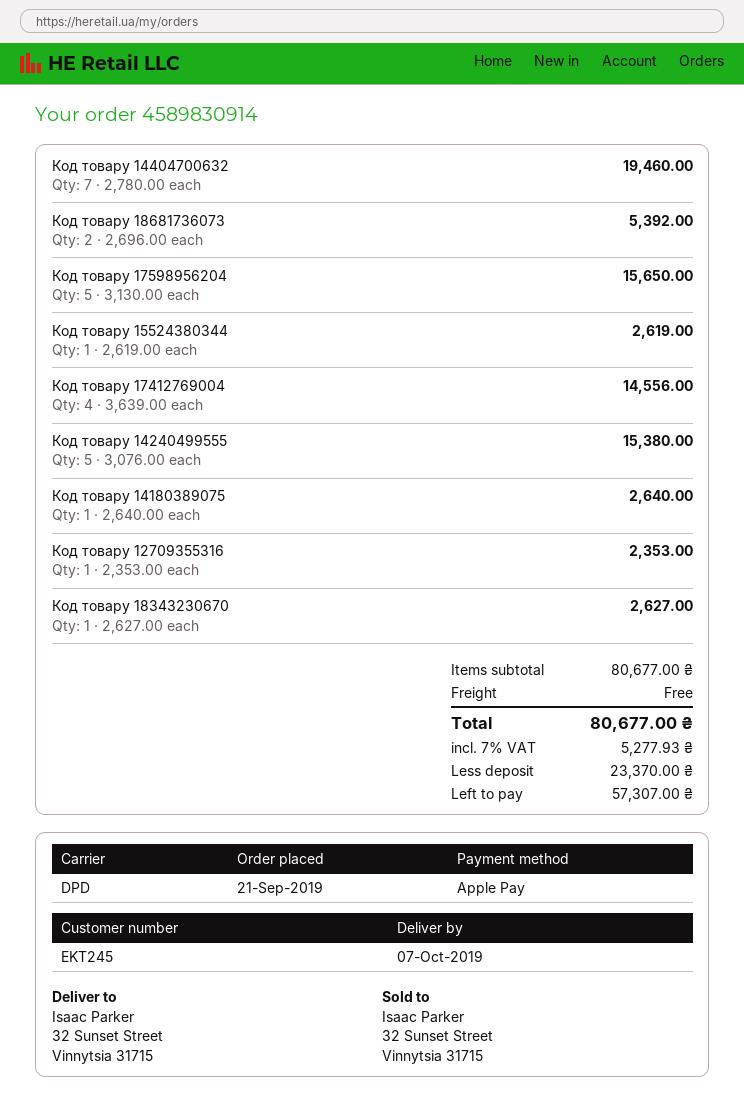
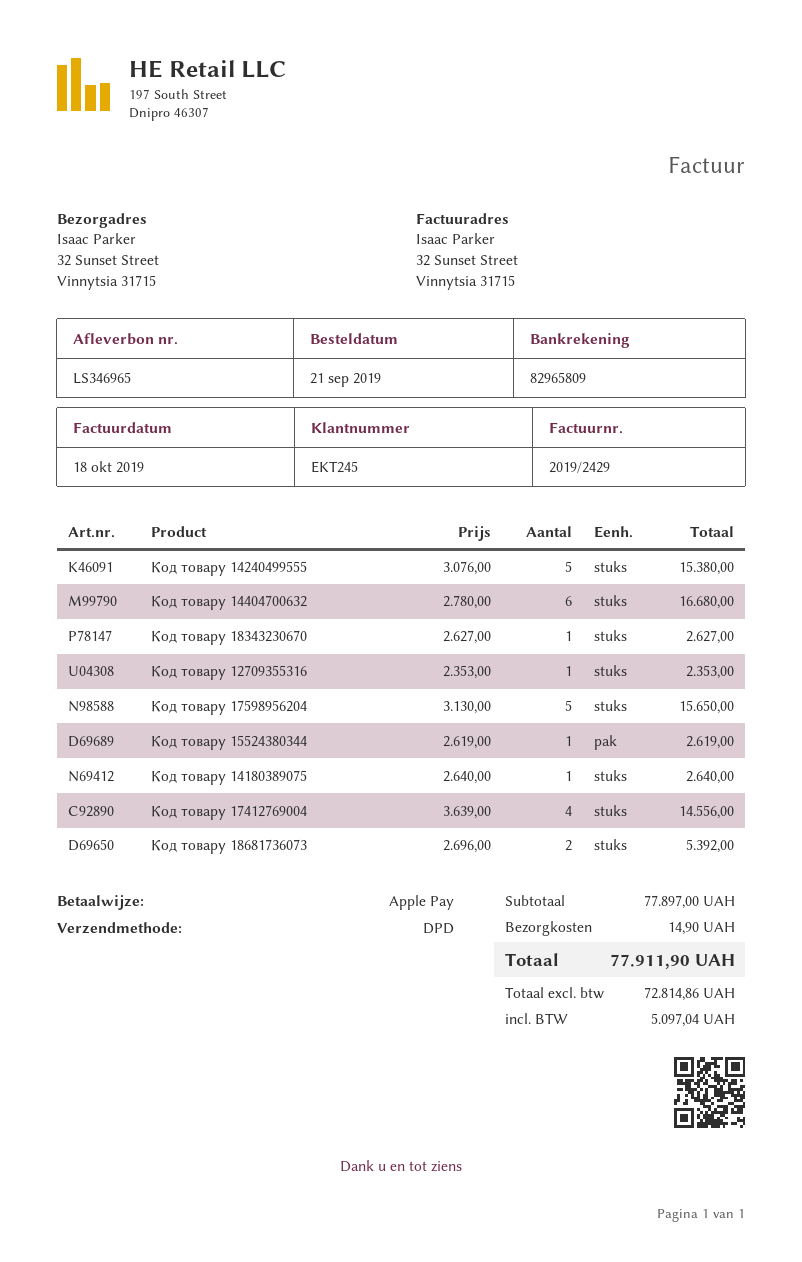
Код товару 14404700632: 7 x 2780.00 = 19460.00 -> 6 x 2780.00 = 16680.00
subtotal: 80677.00 -> 77897.00
shipping: 0.00 -> 14.90
tax: 5277.93 -> 5097.04
total: 80677.00 -> 77911.90

